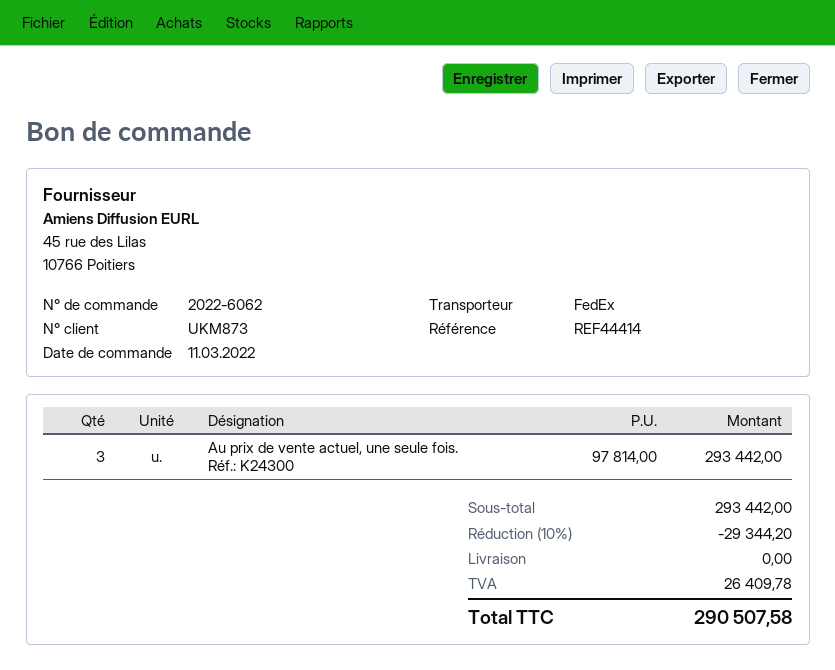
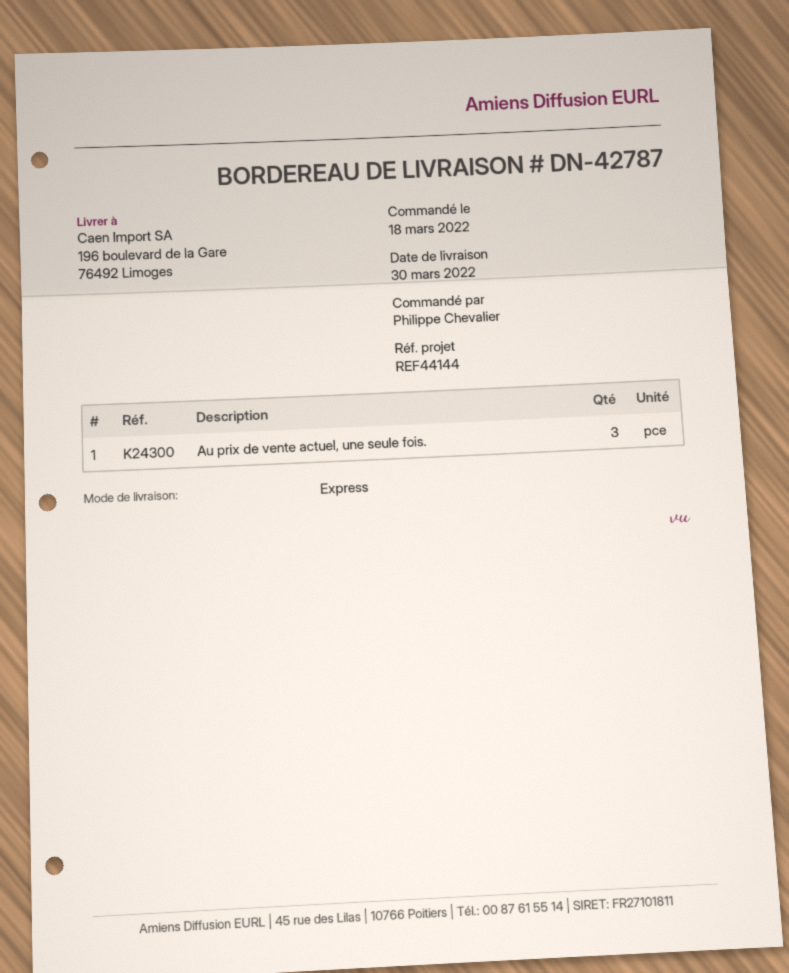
order date: 2022-03-11 -> 2022-03-18
reference: REF44414 -> REF44144
shipping method: FedEx -> express

